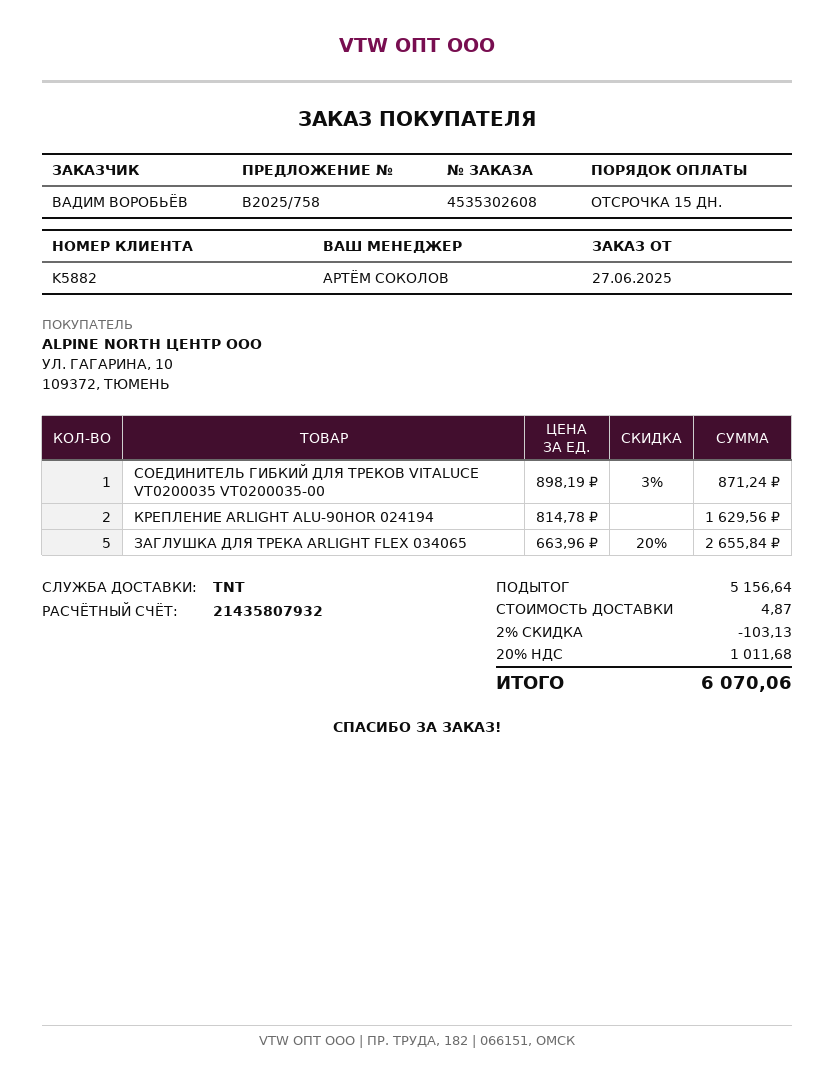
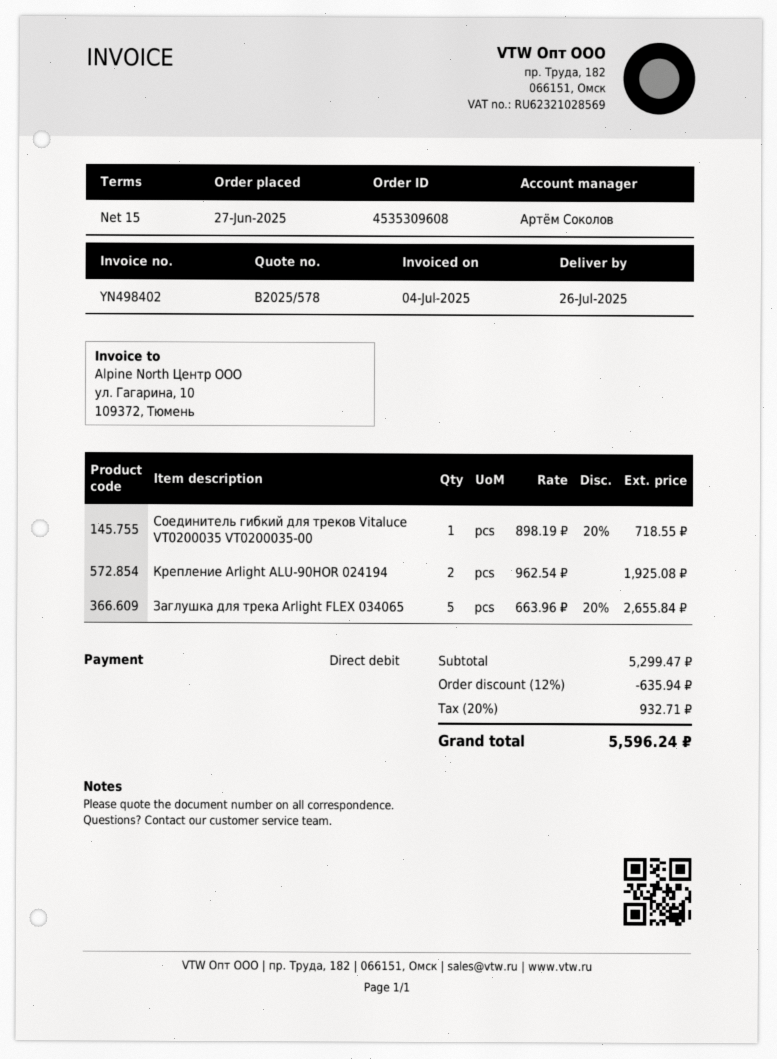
quote number: B2025/758 -> B2025/578
order number: 4535302608 -> 4535309608
СОЕДИНИТЕЛЬ ГИБКИЙ ДЛЯ ТРЕКОВ VITALUCE VT0200035 VT0200035-00: 1 x 898.19 - 3% = 871.24 -> 1 x 898.19 - 20% = 718.55
КРЕПЛЕНИЕ ARLIGHT ALU-90HOR 024194: 2 x 814.78 = 1629.56 -> 2 x 962.54 = 1925.08
subtotal: 5156.64 -> 5299.47
discount: 2% = 103.13 -> 12% = 635.94
shipping: 4.87 -> none
tax: 20% = 1011.68 -> 20% = 932.71
total: 6070.06 -> 5596.24

